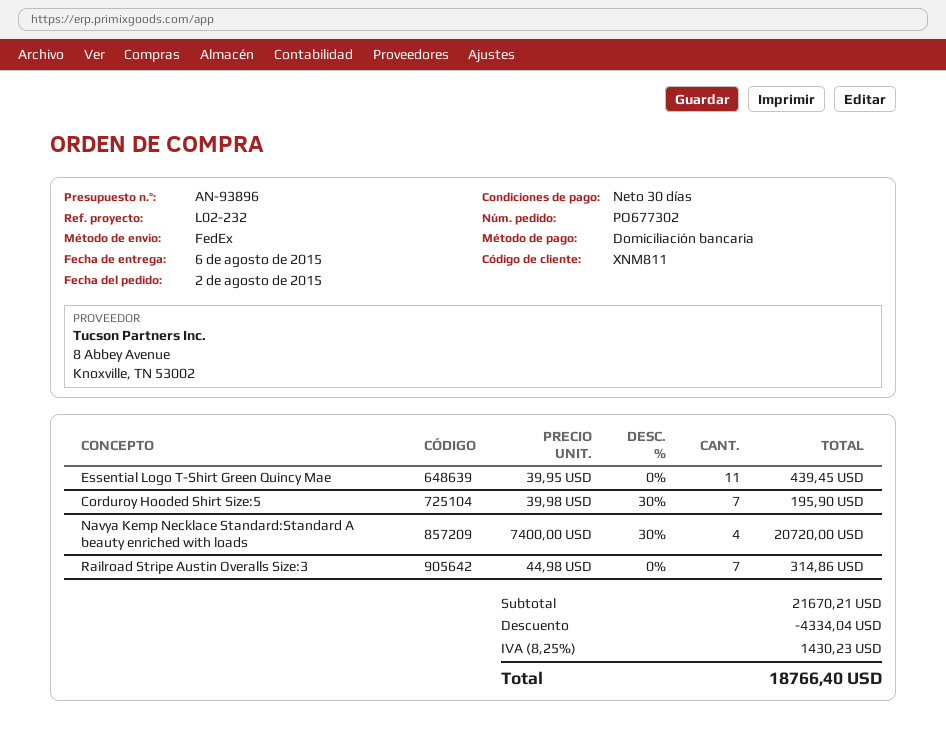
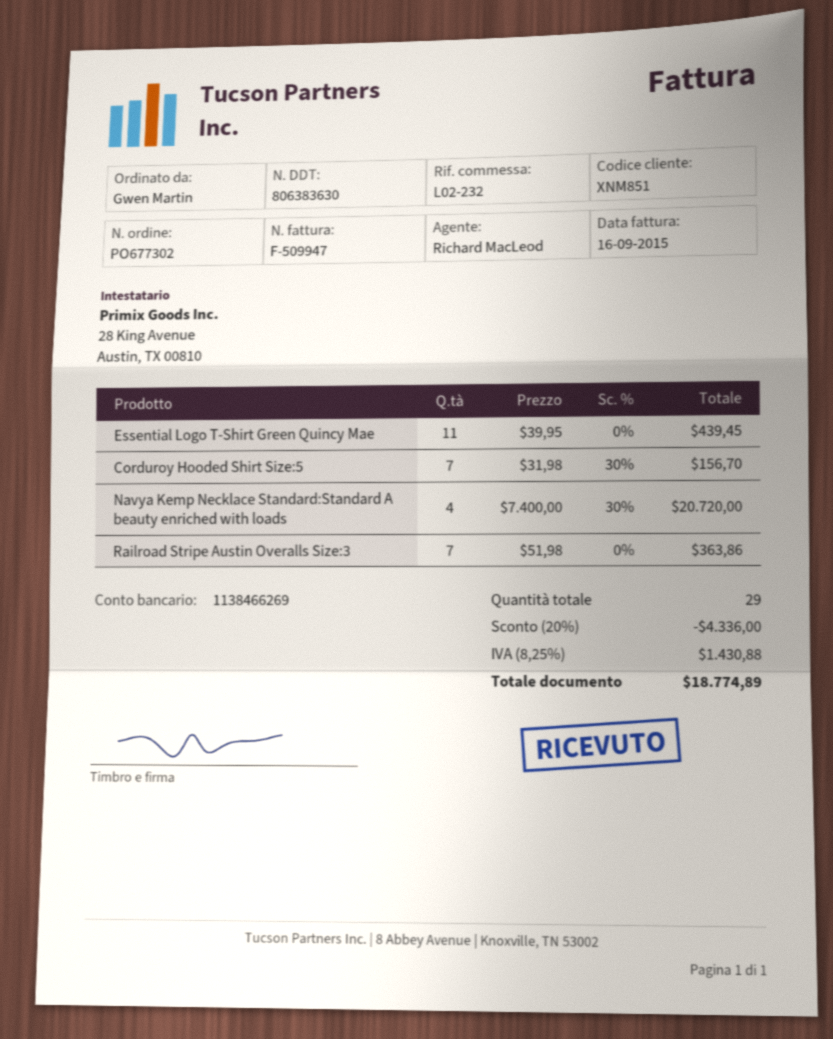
customer number: XNM811 -> XNM851
Corduroy Hooded Shirt Size:5: 7 x 39.98 - 30% = 195.90 -> 7 x 31.98 - 30% = 156.70
Railroad Stripe Austin Overalls Size:3: 7 x 44.98 = 314.86 -> 7 x 51.98 = 363.86
discount: 4334.04 -> 4336.00
tax: 8.25% = 1430.23 -> 8.25% = 1430.88
total: 18766.40 -> 18774.89

